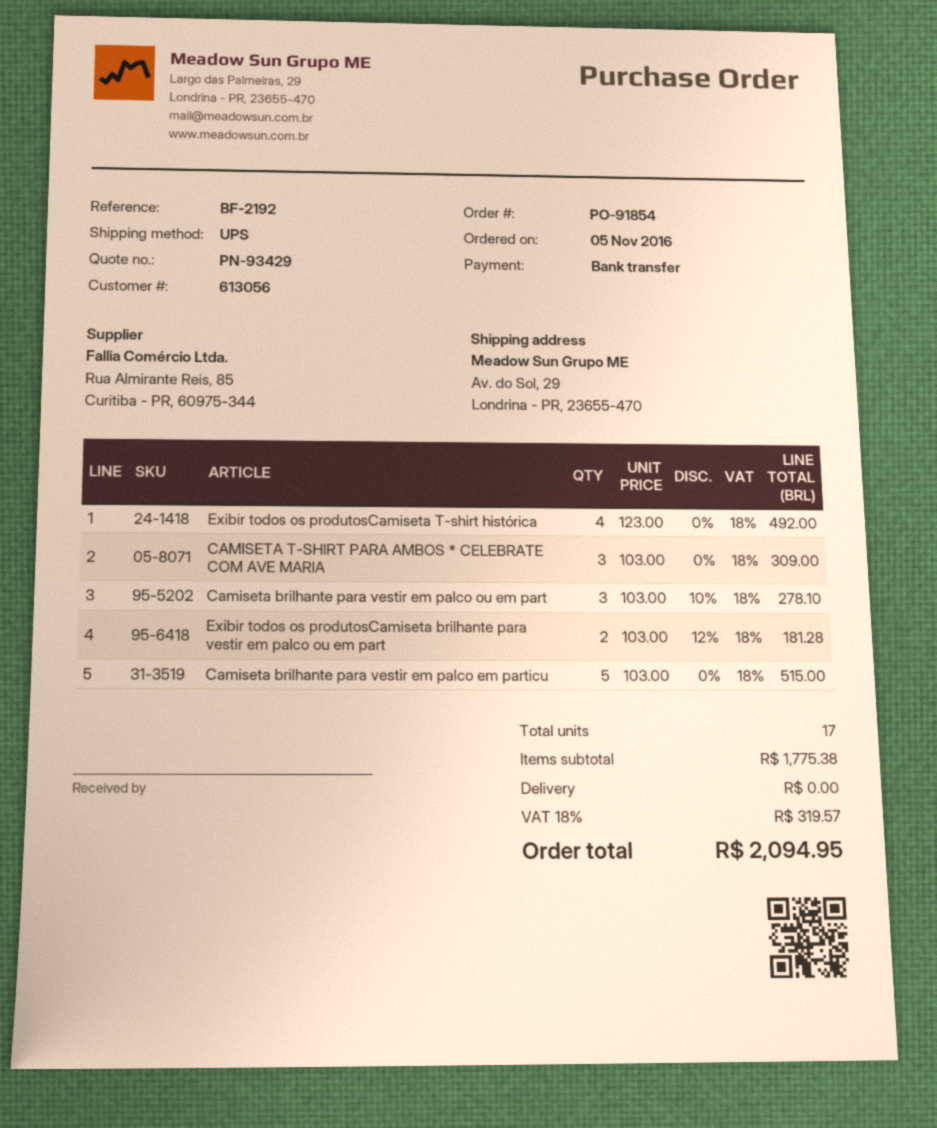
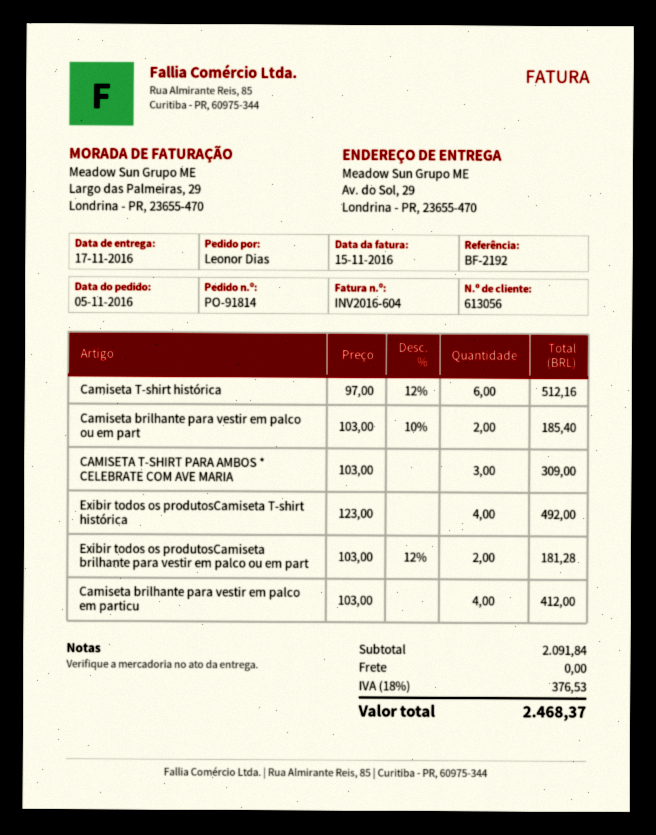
order number: PO-91854 -> PO-91814
Camiseta brilhante para vestir em palco ou em part: 3 x 103.00 - 10% = 278.10 -> 2 x 103.00 - 10% = 185.40
Camiseta brilhante para vestir em palco em particu: 5 x 103.00 = 515.00 -> 4 x 103.00 = 412.00
Camiseta T-shirt histórica: none -> 6 x 97.00 - 12% = 512.16
subtotal: 1775.38 -> 2091.84
tax: 18% = 319.57 -> 18% = 376.53
total: 2094.95 -> 2468.37

